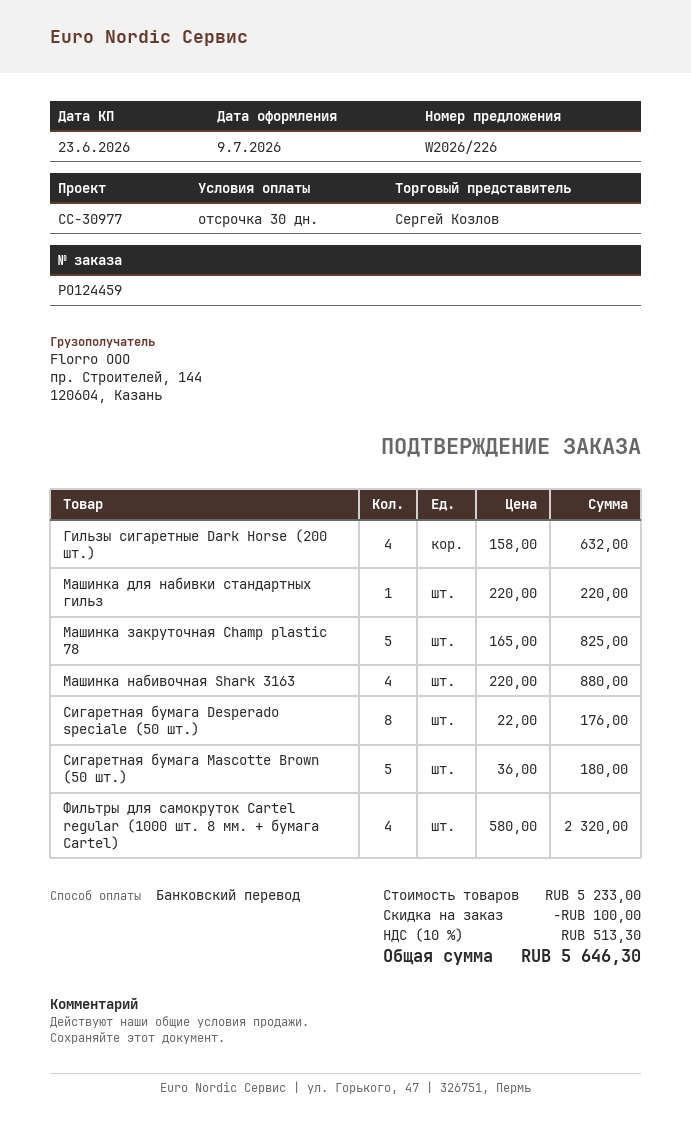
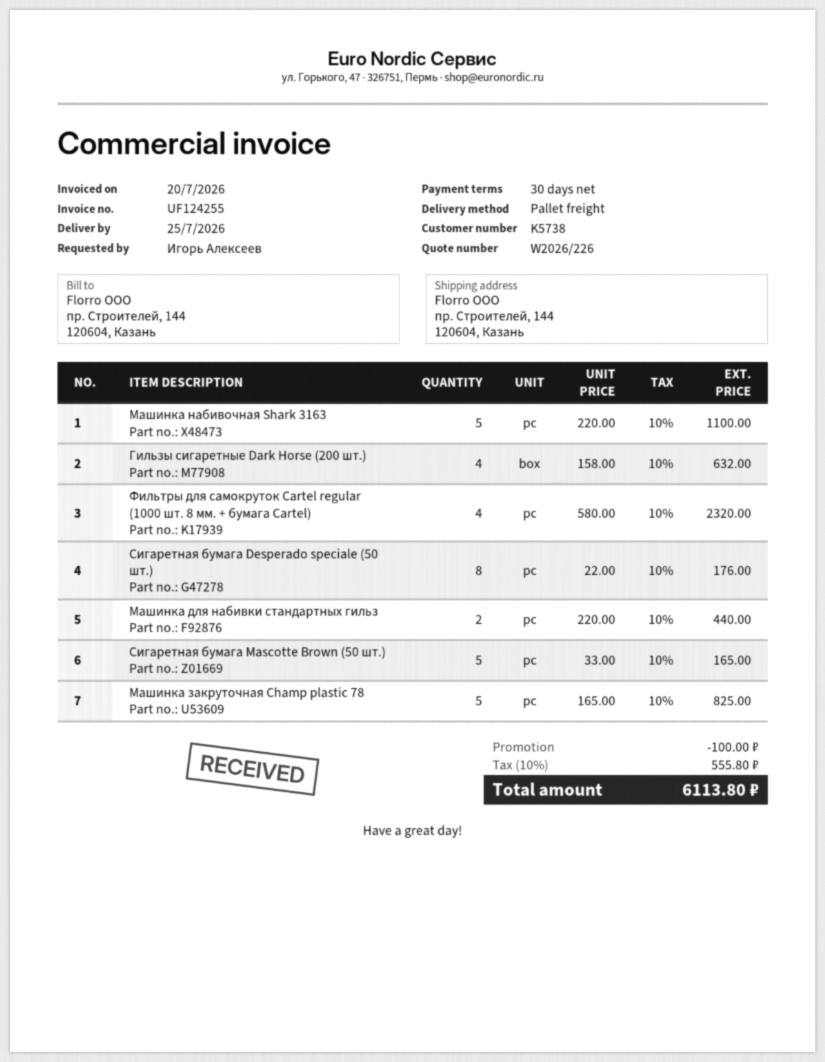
Машинка для набивки стандартных гильз: 1 x 220.00 = 220.00 -> 2 x 220.00 = 440.00
Машинка набивочная Shark 3163: 4 x 220.00 = 880.00 -> 5 x 220.00 = 1100.00
Сигаретная бумага Mascotte Brown (50 шт.): 5 x 36.00 = 180.00 -> 5 x 33.00 = 165.00
tax: 10% = 513.30 -> 10% = 555.80
total: 5646.30 -> 6113.80

